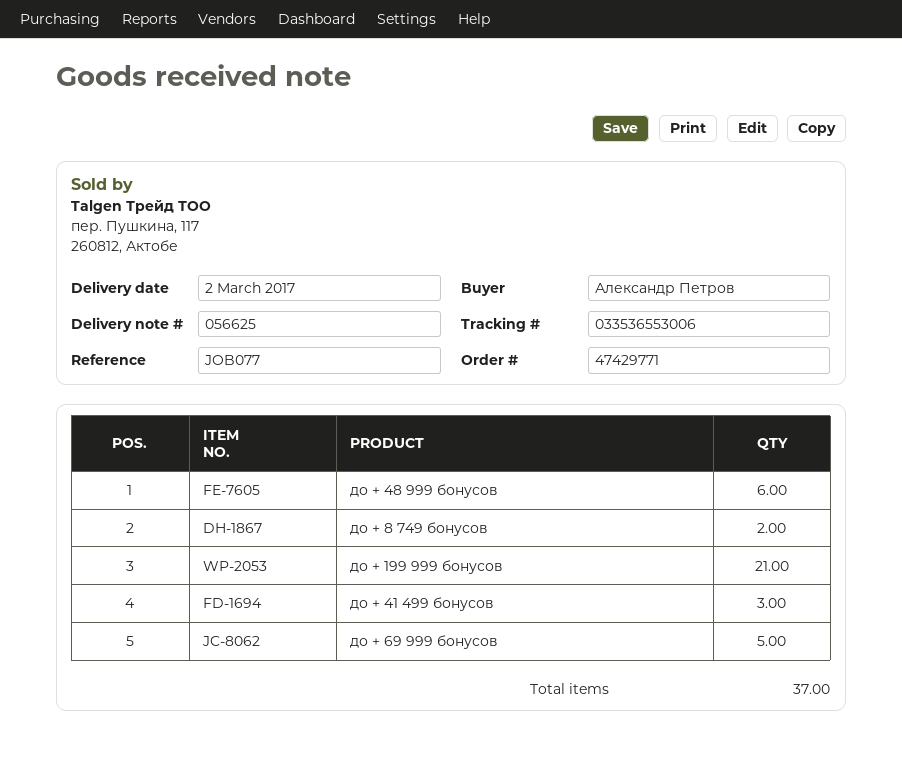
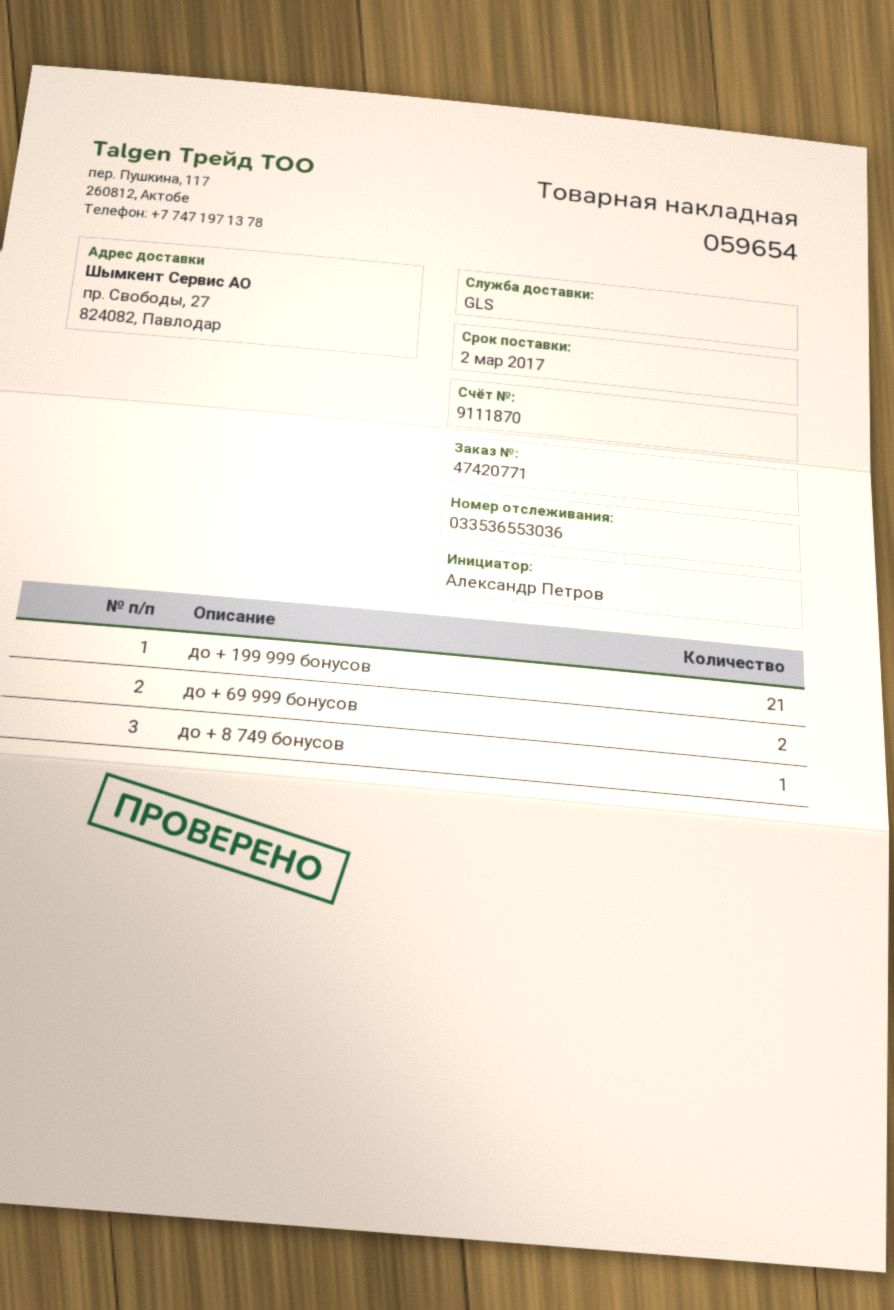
order number: 47429771 -> 47420771
delivery note number: 056625 -> 059654
tracking number: 033536553006 -> 033536553036
до + 48 999 бонусов: 6 -> none
до + 8 749 бонусов: 2 -> 1
до + 41 499 бонусов: 3 -> none
до + 69 999 бонусов: 5 -> 2

